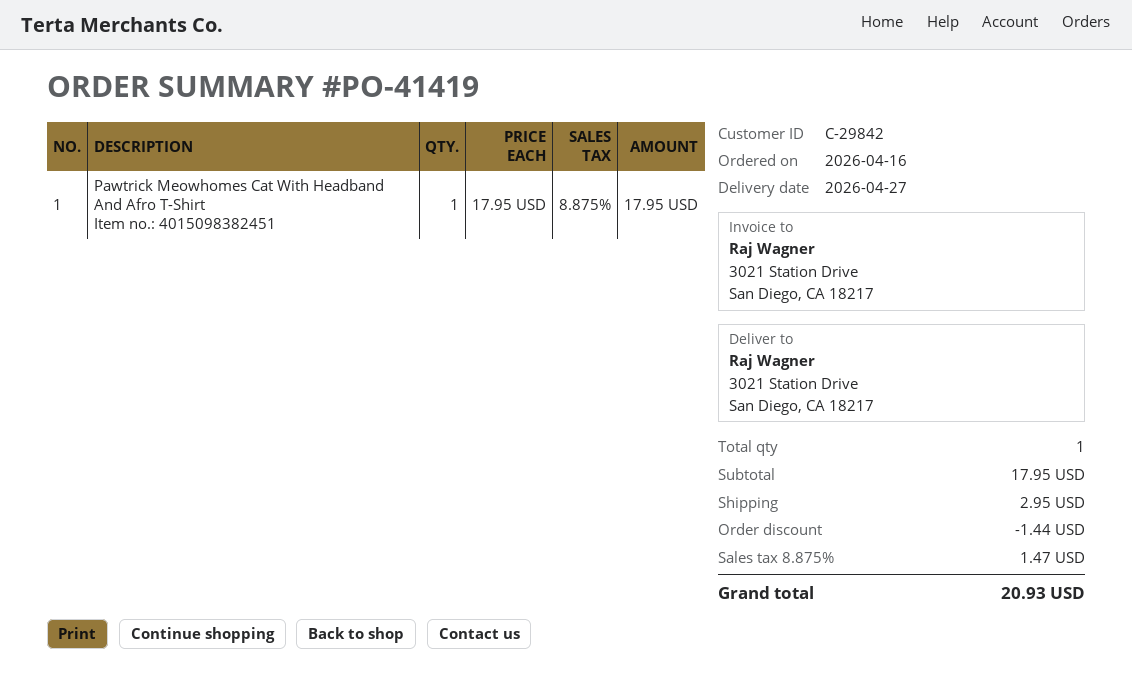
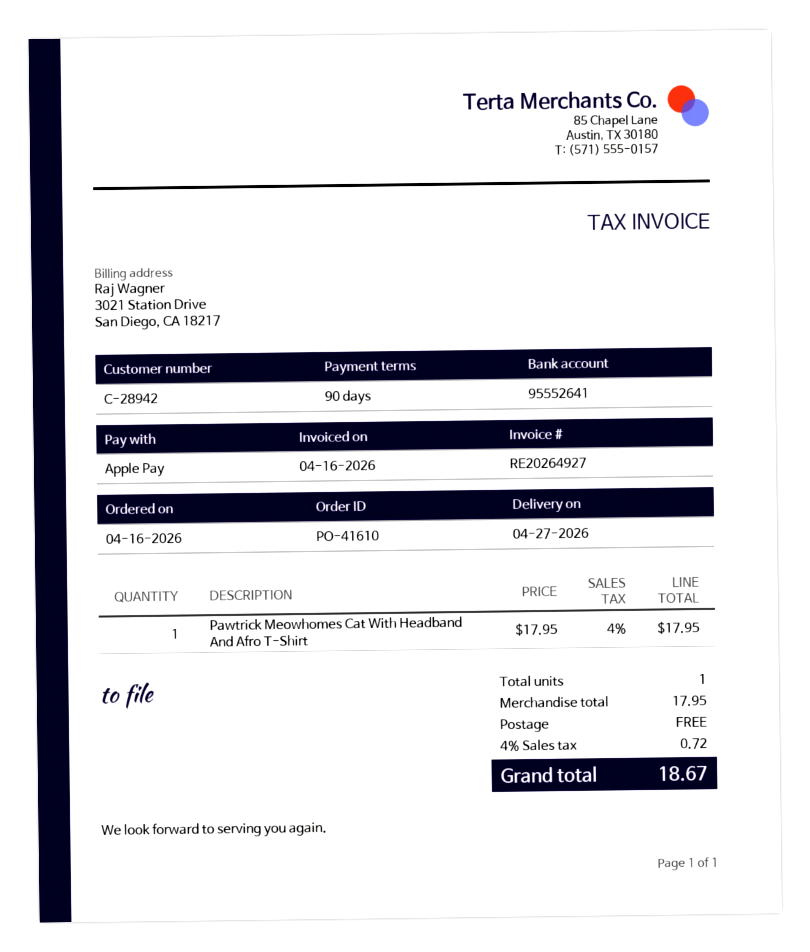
order number: PO-41419 -> PO-41610
customer number: C-29842 -> C-28942
discount: 1.44 -> none
shipping: 2.95 -> 0.00
tax: 8.875% = 1.47 -> 4% = 0.72
total: 20.93 -> 18.67

